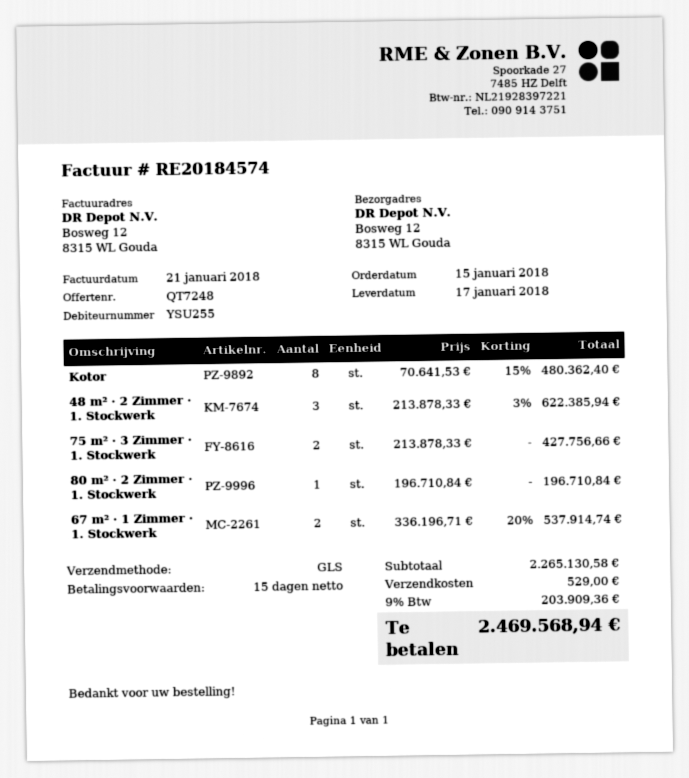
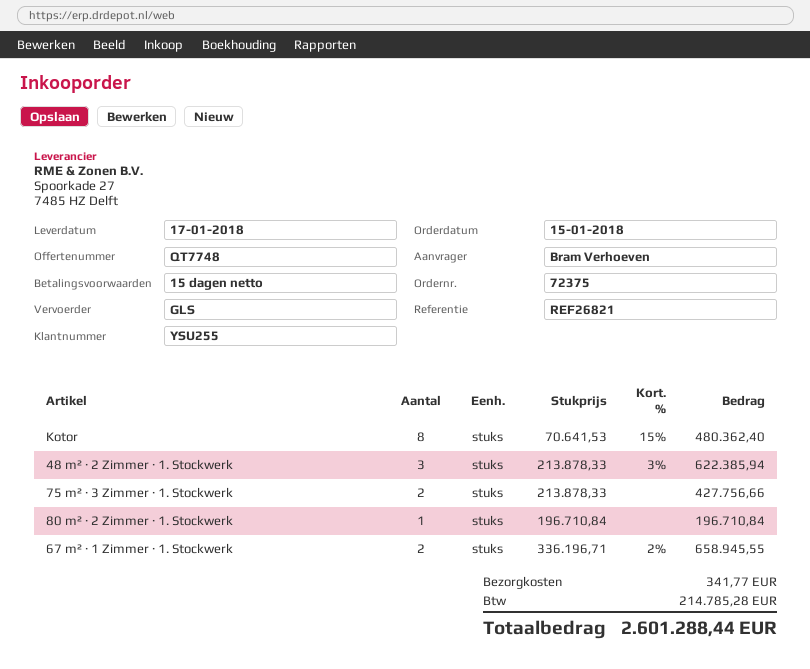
quote number: QT7248 -> QT7748
67 m² · 1 Zimmer · 1. Stockwerk: 2 x 336196.71 - 20% = 537914.74 -> 2 x 336196.71 - 2% = 658945.55
shipping: 529.00 -> 341.77
tax: 203909.36 -> 214785.28
total: 2469568.94 -> 2601288.44

